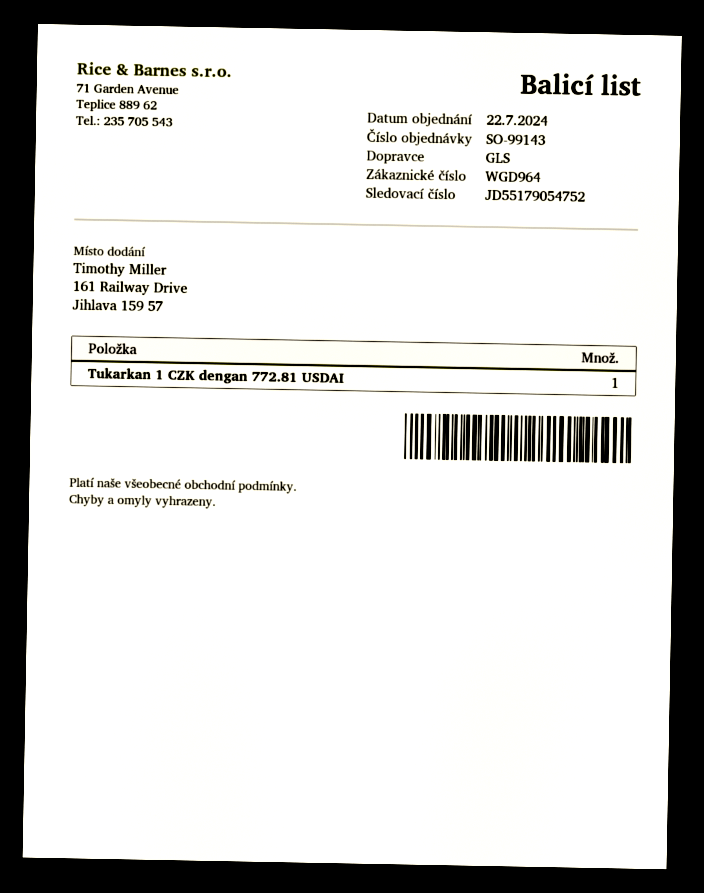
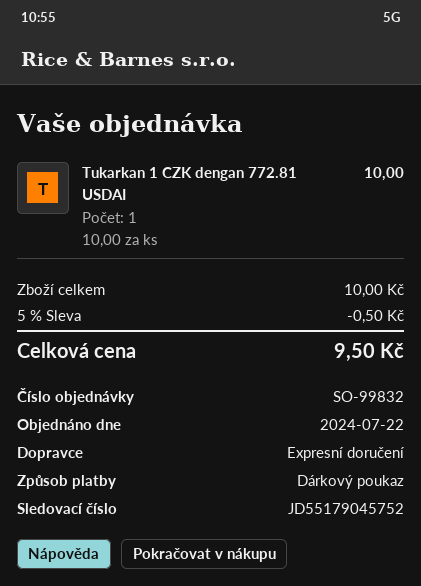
order number: SO-99143 -> SO-99832
shipping method: GLS -> express
tracking number: JD55179054752 -> JD55179045752

